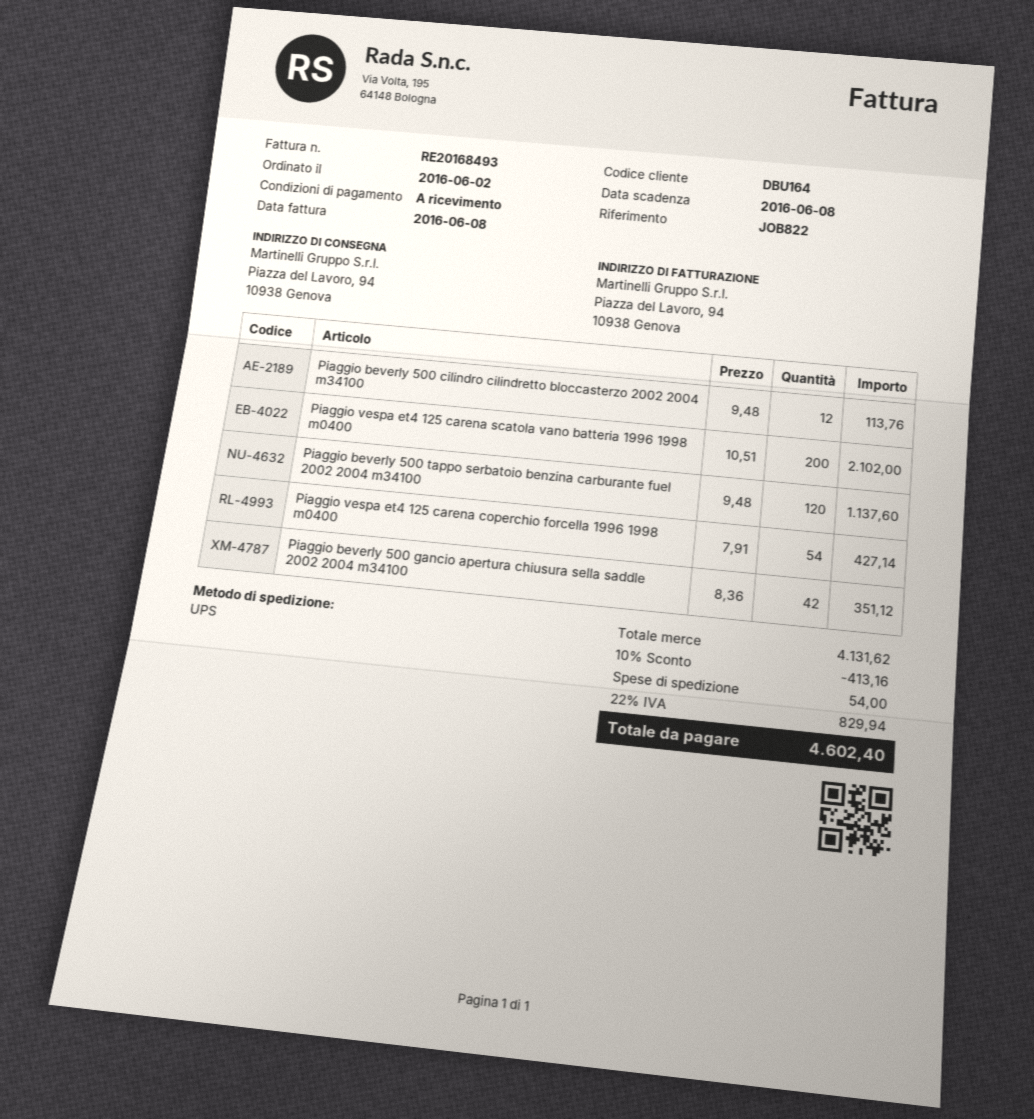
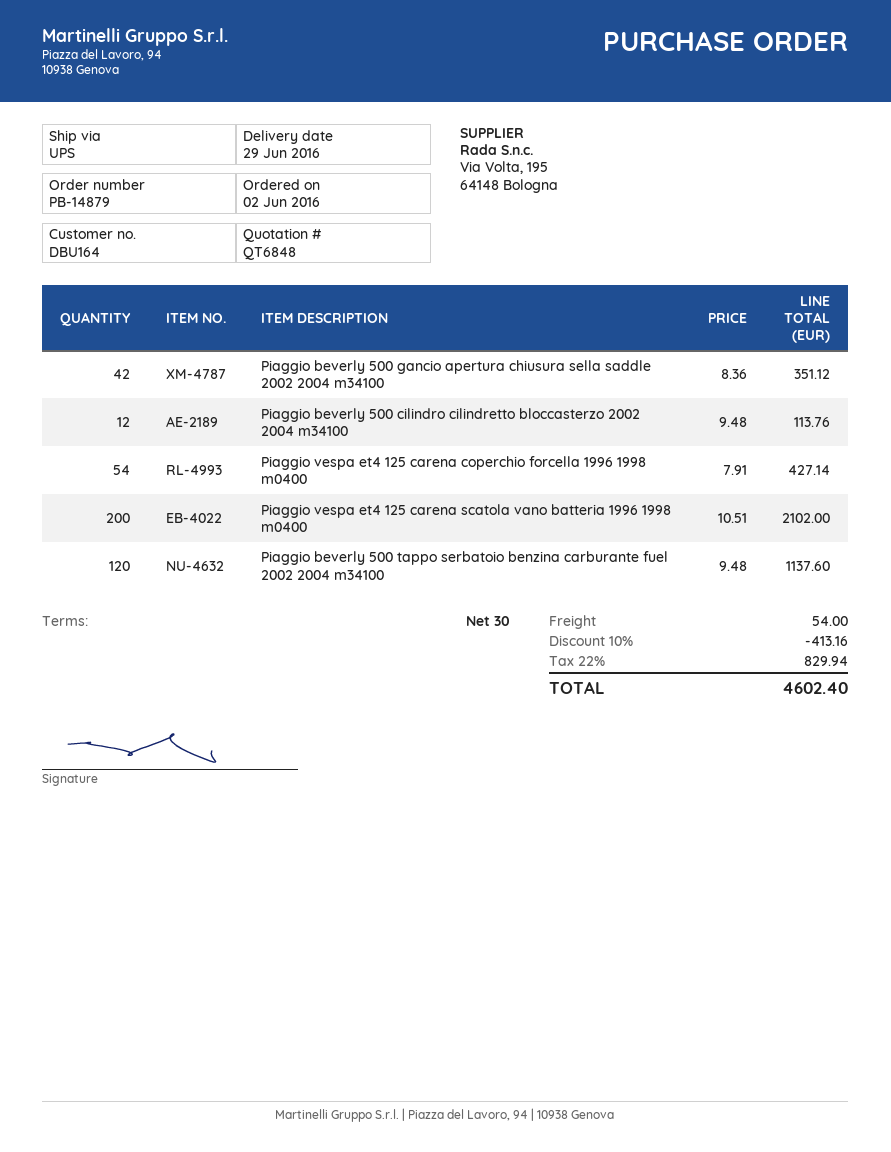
payment terms: on receipt -> 30 days

